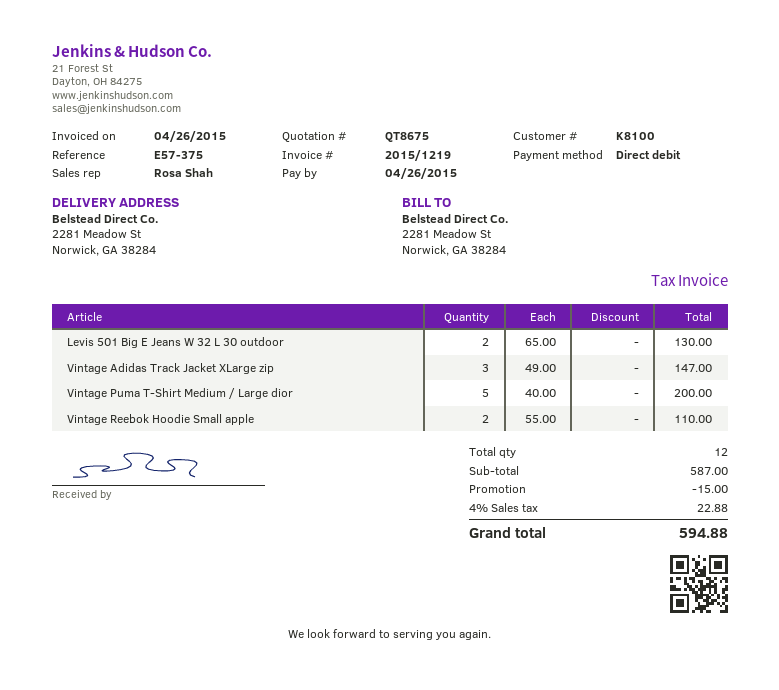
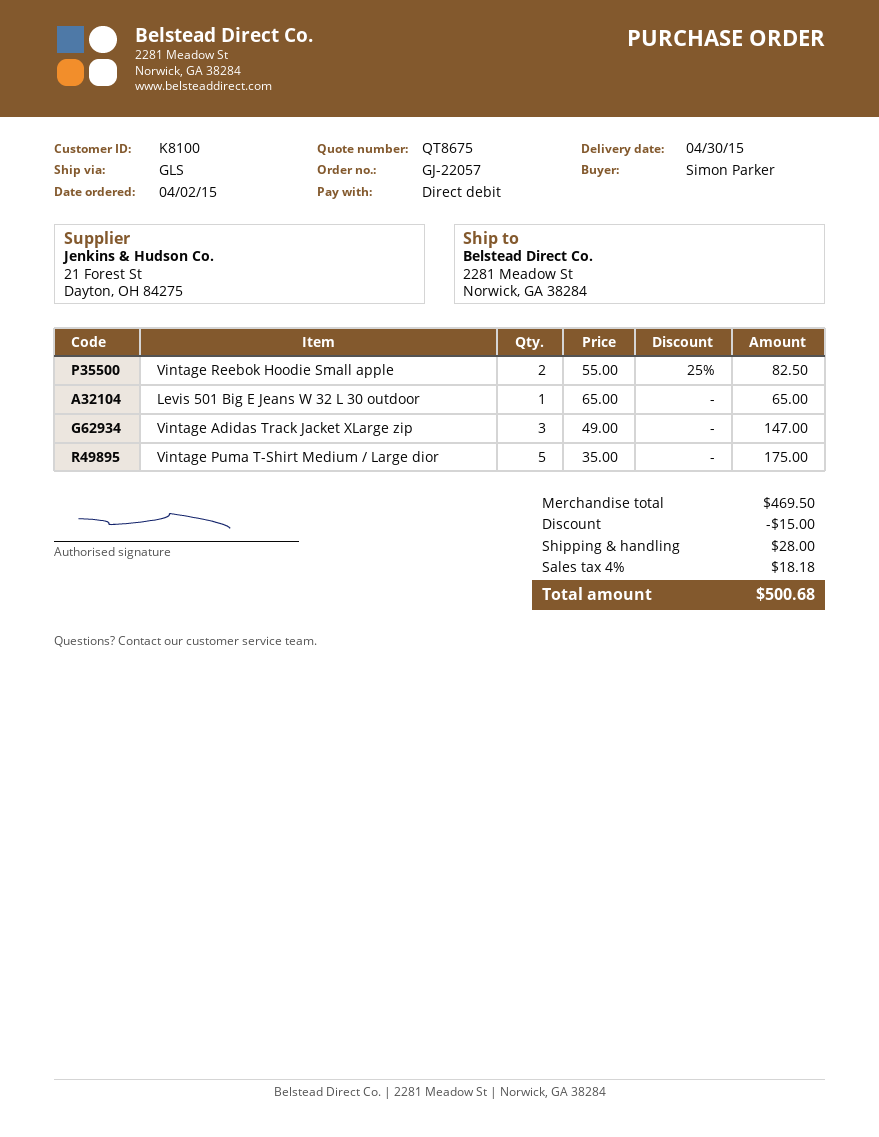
Levis 501 Big E Jeans W 32 L 30 outdoor: 2 x 65.00 = 130.00 -> 1 x 65.00 = 65.00
Vintage Puma T-Shirt Medium / Large dior: 5 x 40.00 = 200.00 -> 5 x 35.00 = 175.00
Vintage Reebok Hoodie Small apple: 2 x 55.00 = 110.00 -> 2 x 55.00 - 25% = 82.50
subtotal: 587.00 -> 469.50
shipping: none -> 28.00
tax: 4% = 22.88 -> 4% = 18.18
total: 594.88 -> 500.68

